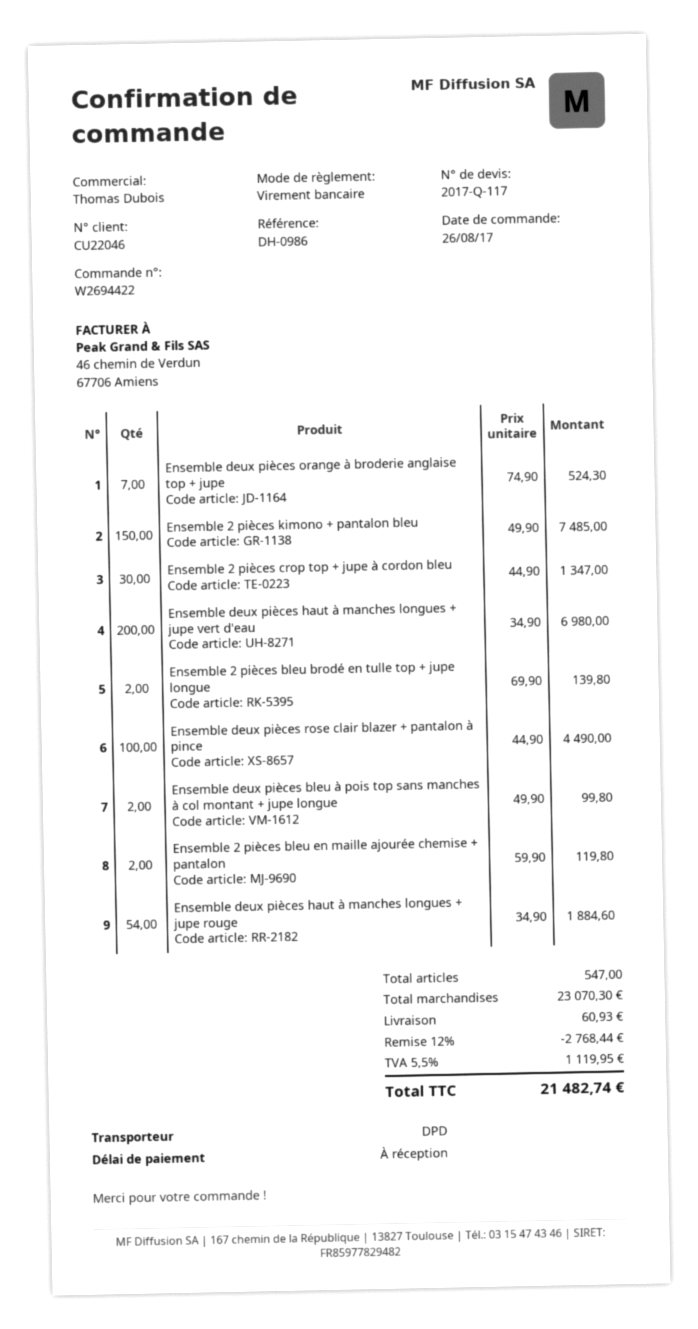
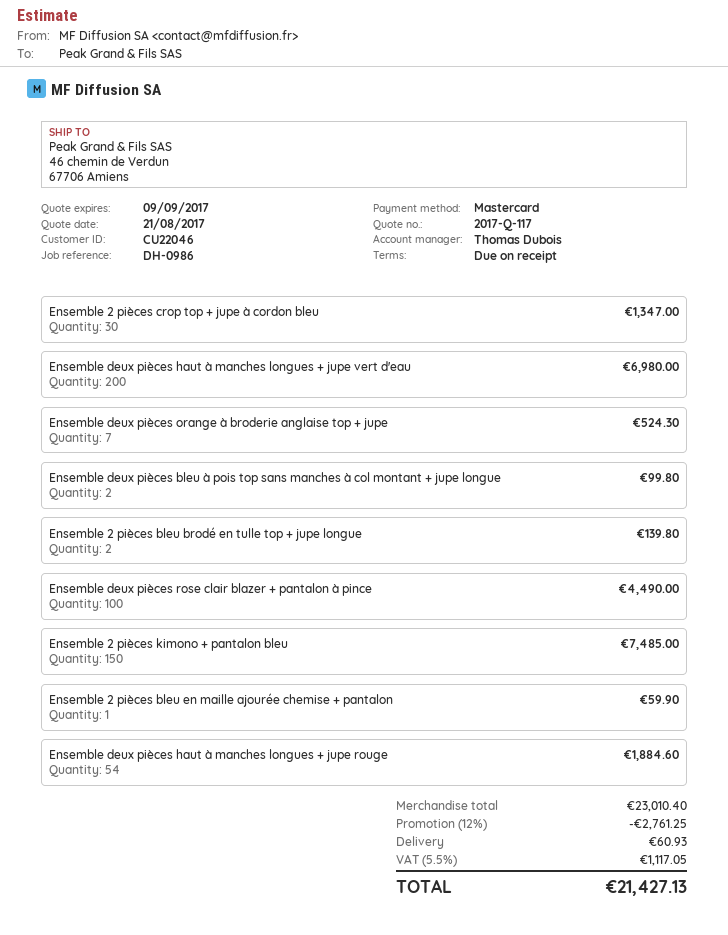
payment method: bank transfer -> Mastercard
Ensemble 2 pièces bleu en maille ajourée chemise + pantalon: 2 for 119.80 -> 1 for 59.90
subtotal: 23070.30 -> 23010.40
discount: 12% = 2768.44 -> 12% = 2761.25
tax: 5.5% = 1119.95 -> 5.5% = 1117.05
total: 21482.74 -> 21427.13

